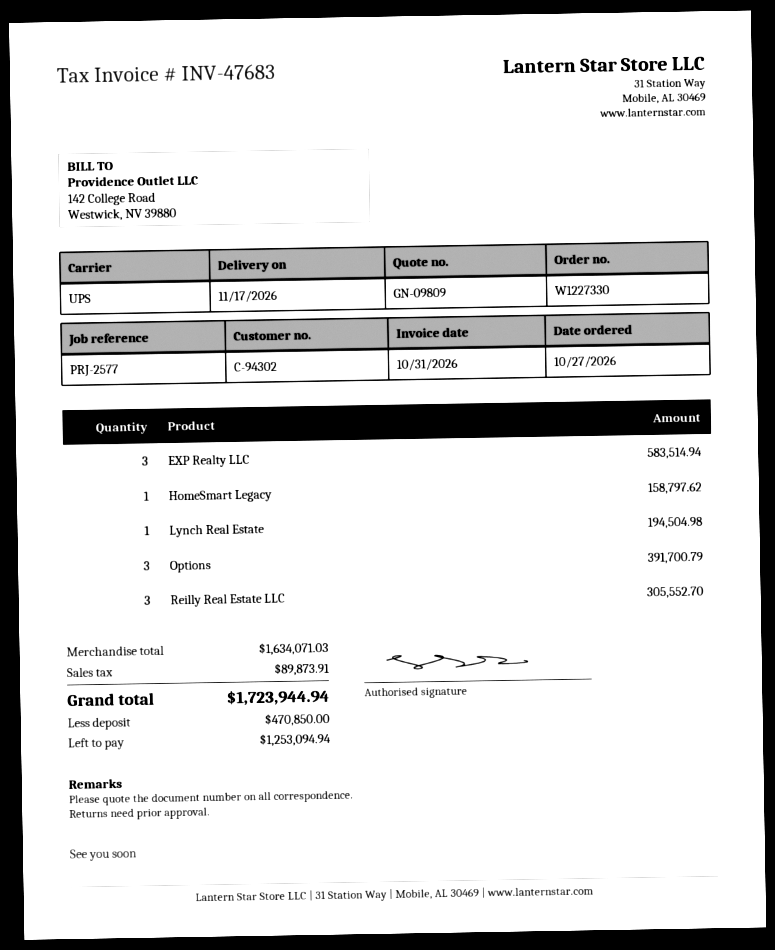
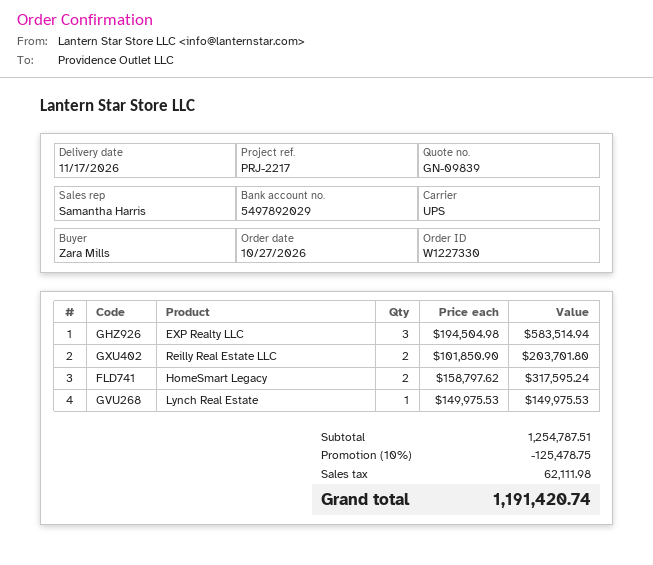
quote number: GN-09809 -> GN-09839
reference: PRJ-2577 -> PRJ-2217
HomeSmart Legacy: 1 for 158797.62 -> 2 for 317595.24
Lynch Real Estate: 1 for 194504.98 -> 1 for 149975.53
Options: 3 for 391700.79 -> none
Reilly Real Estate LLC: 3 for 305552.70 -> 2 for 203701.80
subtotal: 1634071.03 -> 1254787.51
discount: none -> 10% = 125478.75
tax: 89873.91 -> 62111.98
total: 1723944.94 -> 1191420.74

